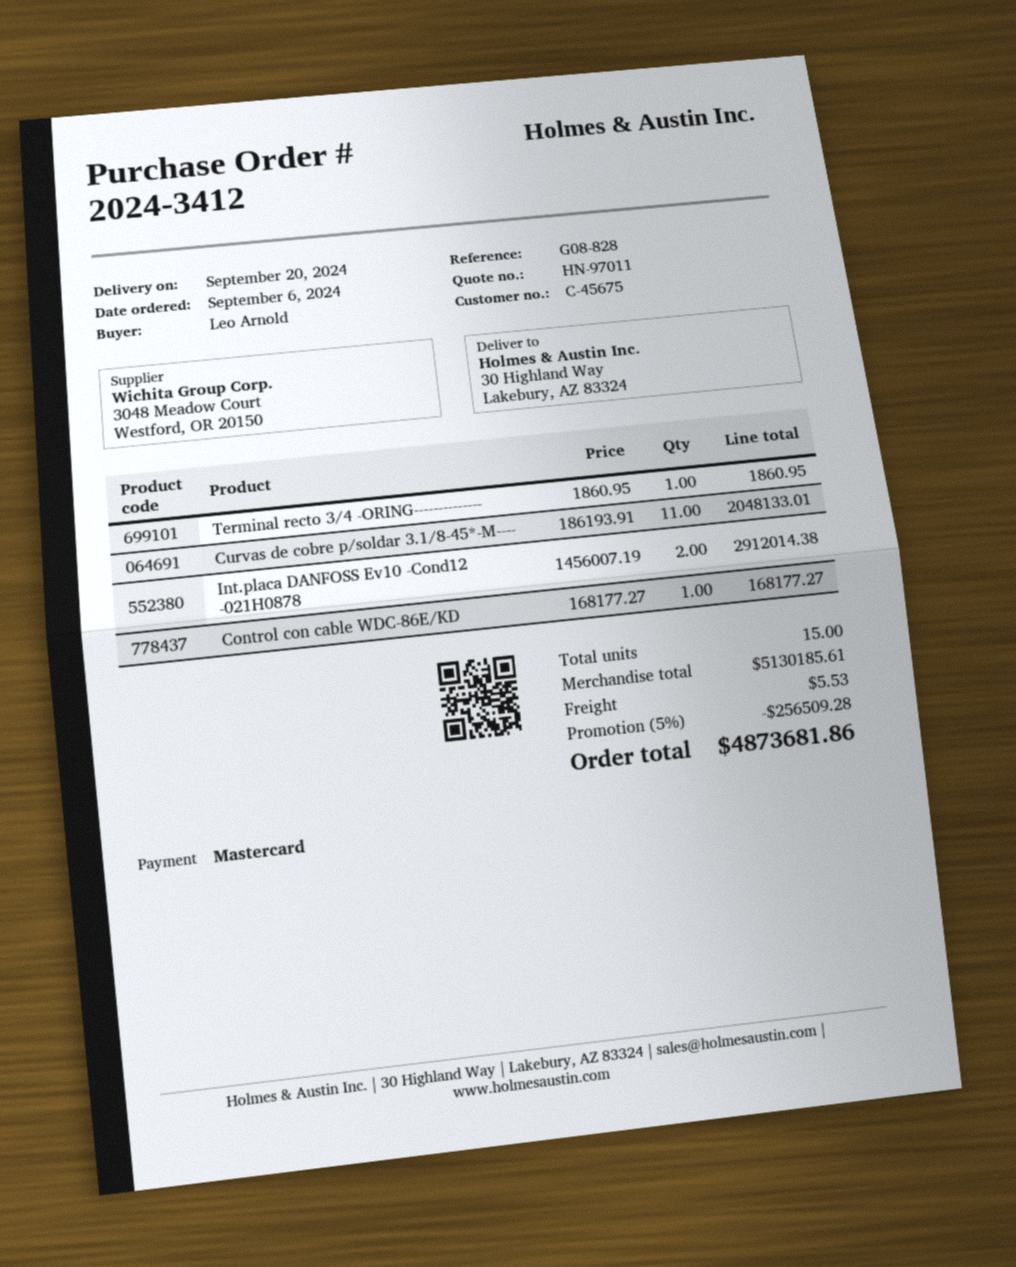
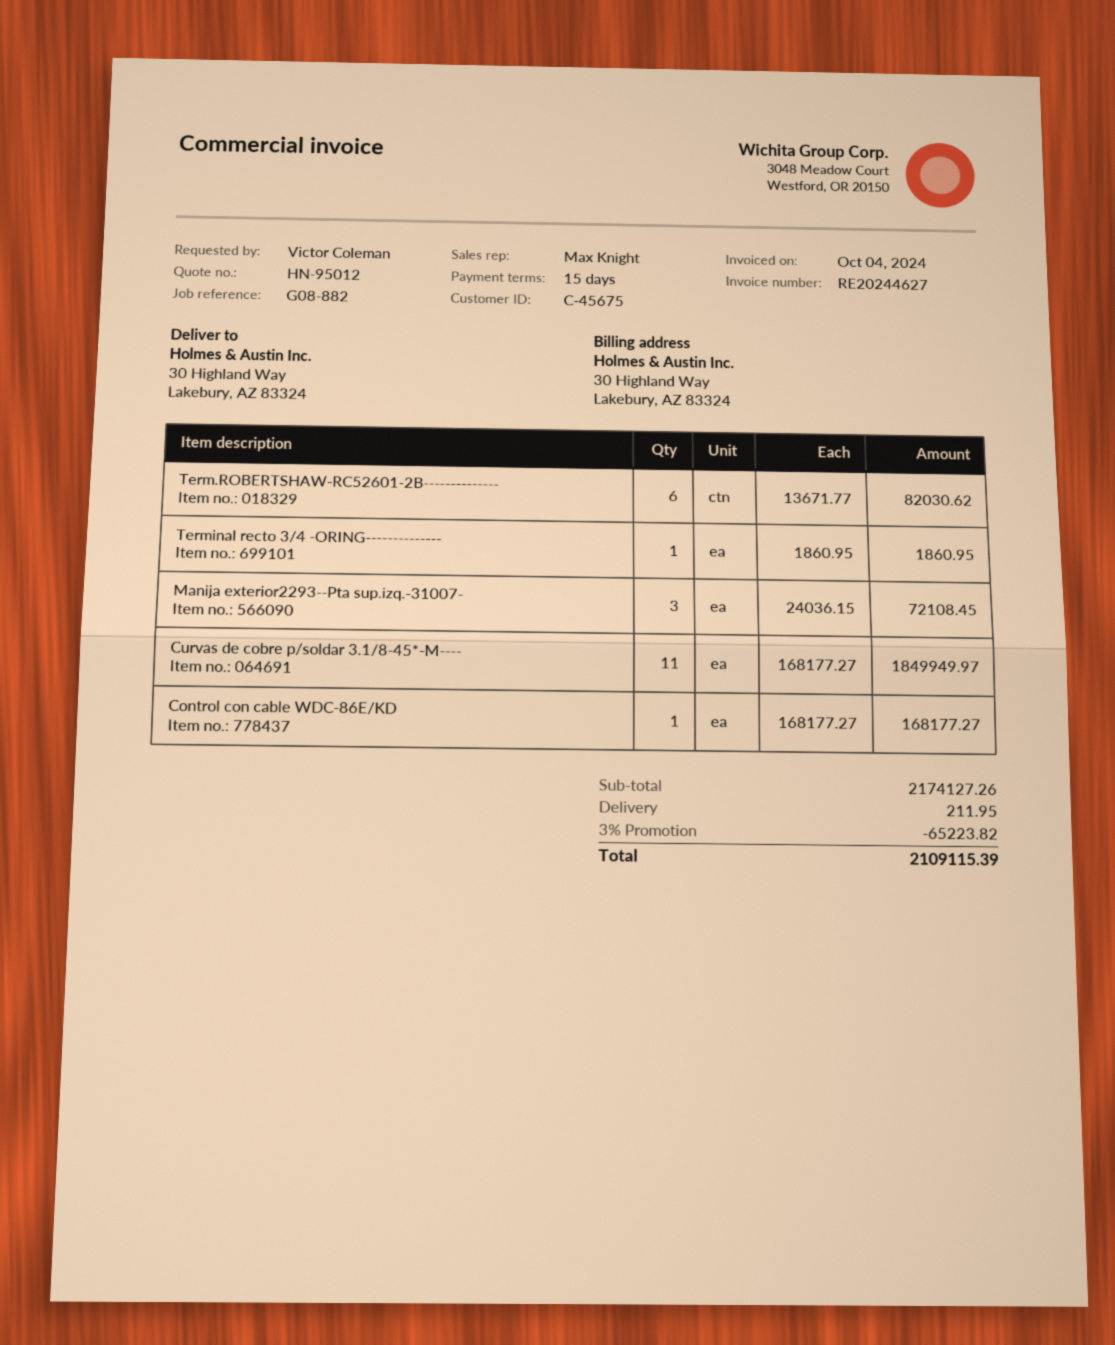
quote number: HN-97011 -> HN-95012
reference: G08-828 -> G08-882
ordered by: Leo Arnold -> Victor Coleman
Curvas de cobre p/soldar 3.1/8-45*-M----: 11 x 186193.91 = 2048133.01 -> 11 x 168177.27 = 1849949.97
Int.placa DANFOSS Ev10 -Cond12 -021H0878: 2 x 1456007.19 = 2912014.38 -> none
Term.ROBERTSHAW-RC52601-2B--------------: none -> 6 x 13671.77 = 82030.62
Manija exterior2293--Pta sup.izq.-31007-: none -> 3 x 24036.15 = 72108.45
subtotal: 5130185.61 -> 2174127.26
discount: 5% = 256509.28 -> 3% = 65223.82
shipping: 5.53 -> 211.95
total: 4873681.86 -> 2109115.39

